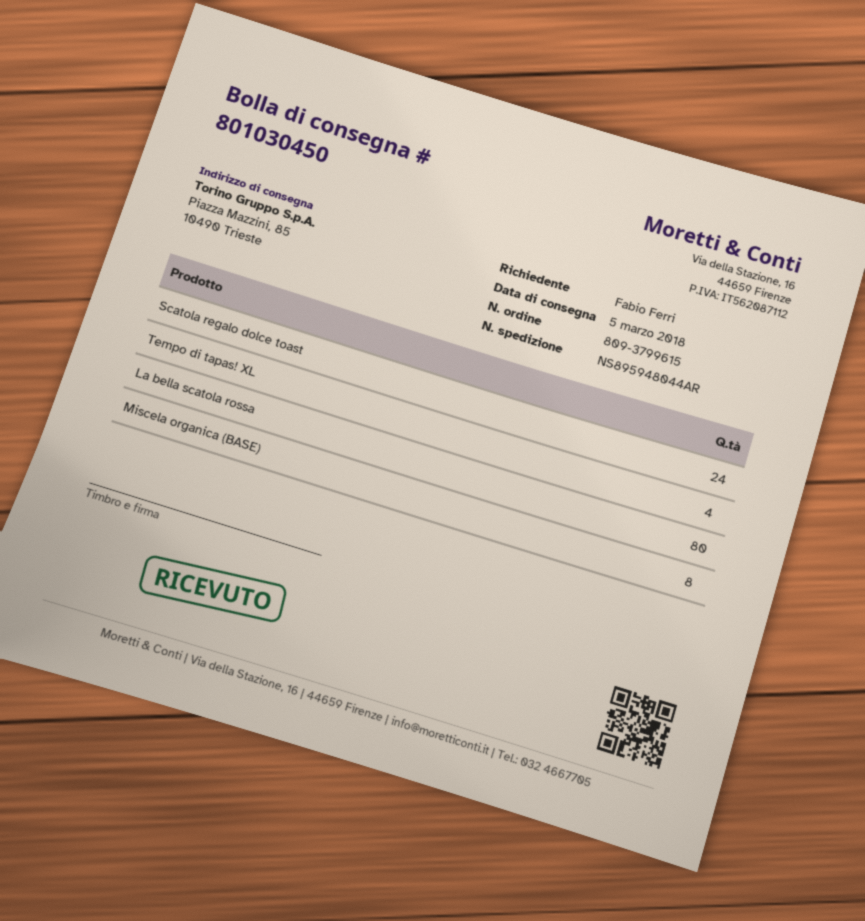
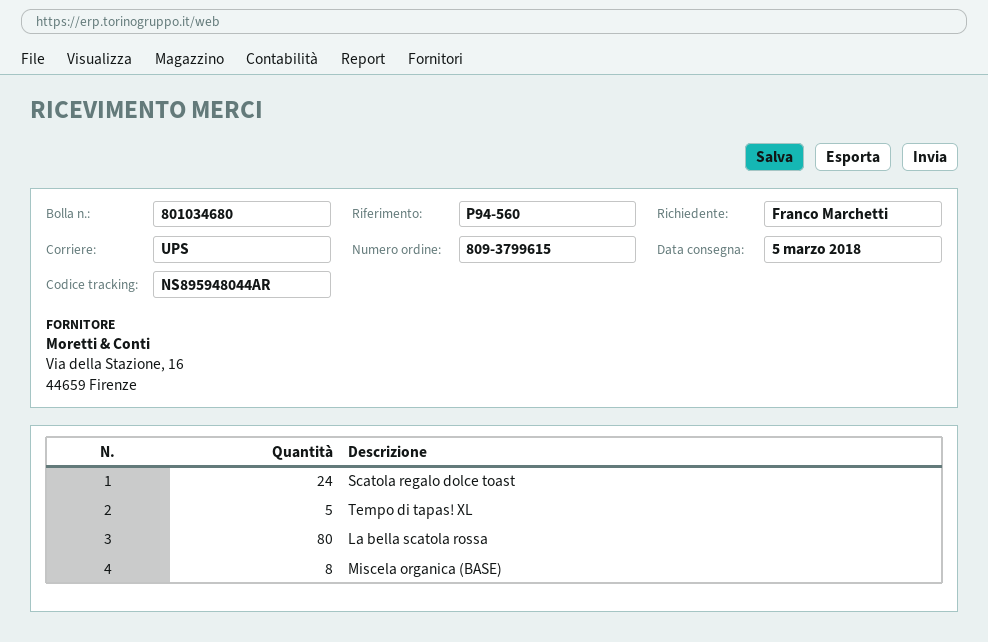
delivery note number: 801030450 -> 801034680
ordered by: Fabio Ferri -> Franco Marchetti
Tempo di tapas! XL: 4 -> 5

